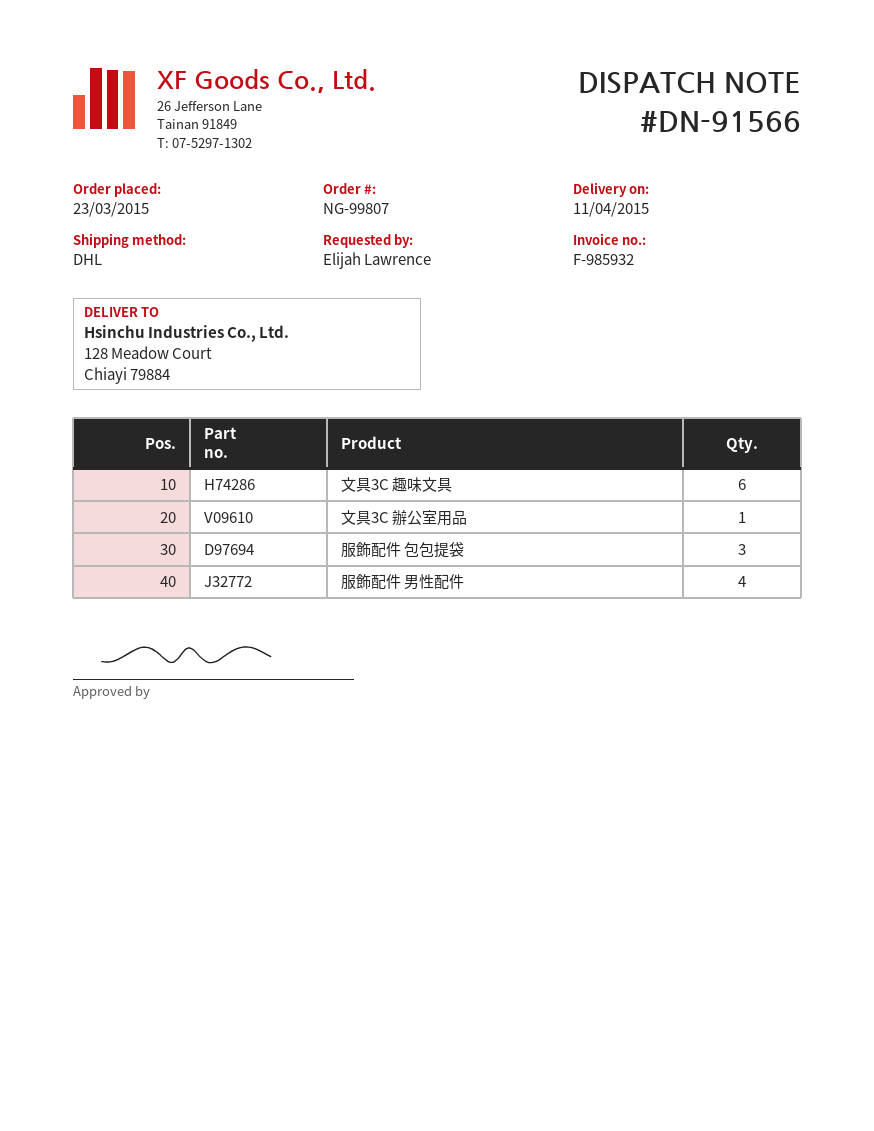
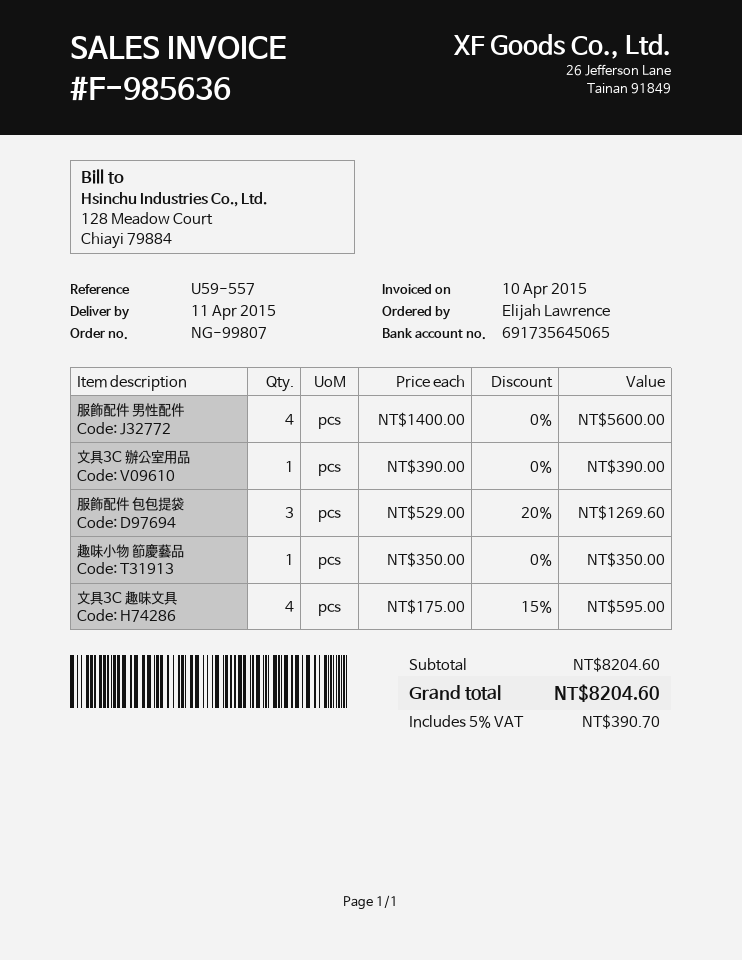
invoice number: F-985932 -> F-985636
文具3C 趣味文具: 6 -> 4
趣味小物 節慶藝品: none -> 1

